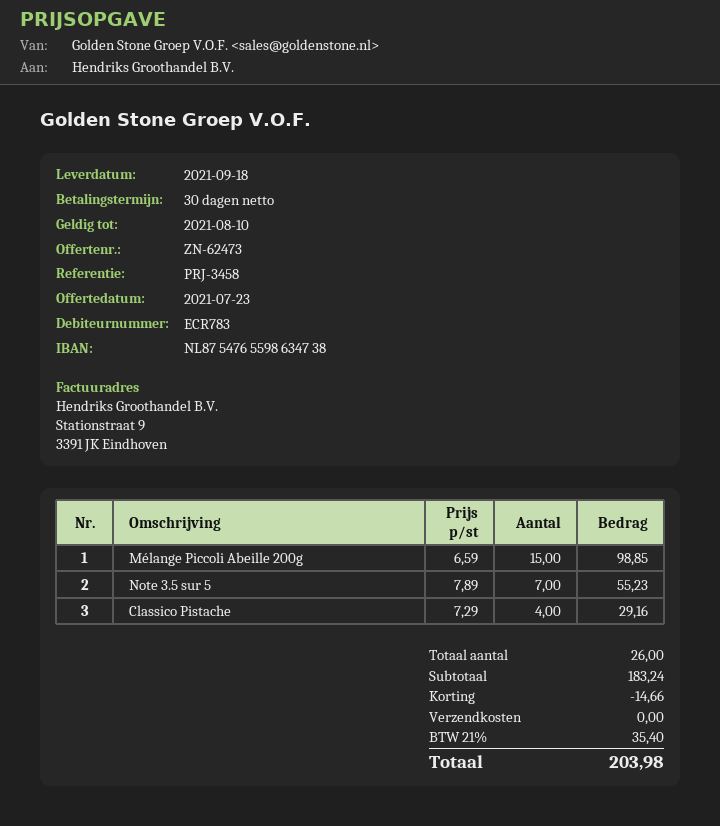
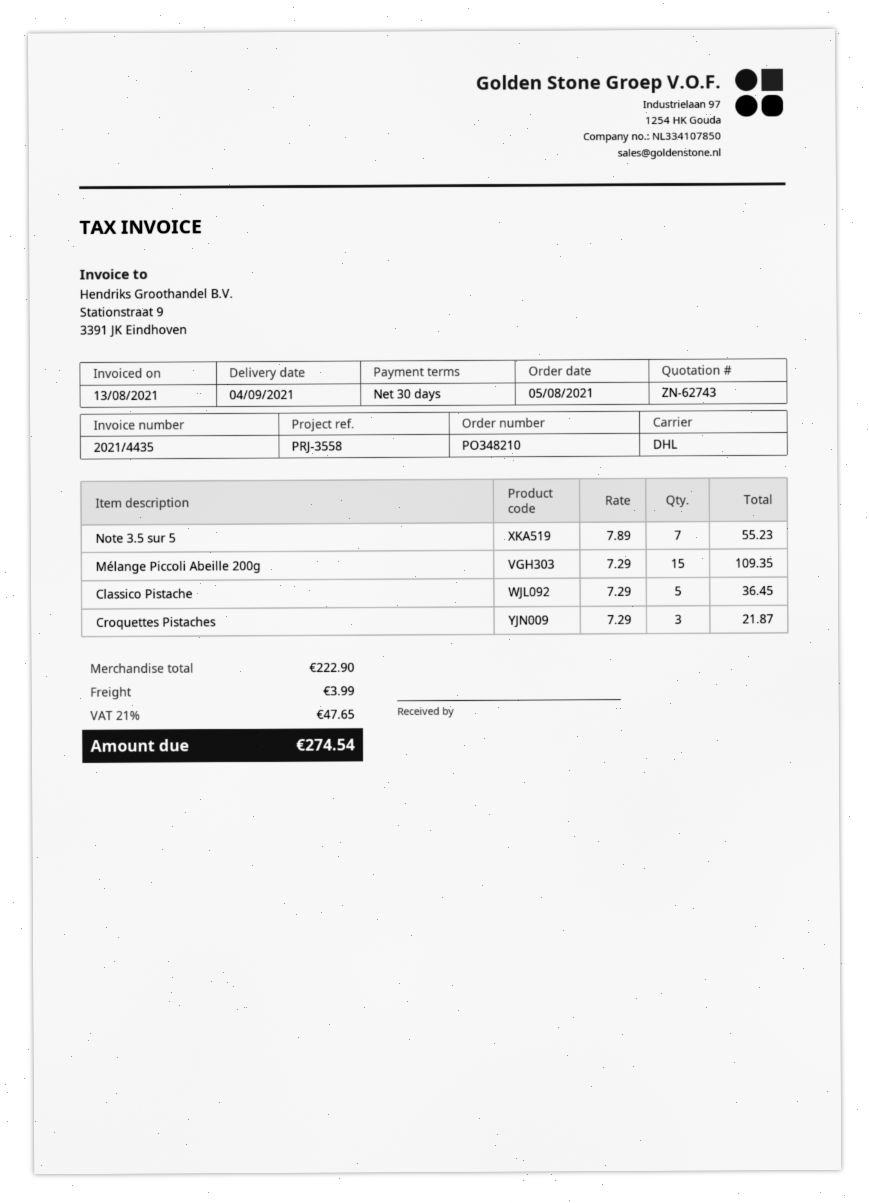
quote number: ZN-62473 -> ZN-62743
delivery date: 2021-09-18 -> 2021-09-04
reference: PRJ-3458 -> PRJ-3558
Mélange Piccoli Abeille 200g: 15 x 6.59 = 98.85 -> 15 x 7.29 = 109.35
Classico Pistache: 4 x 7.29 = 29.16 -> 5 x 7.29 = 36.45
Croquettes Pistaches: none -> 3 x 7.29 = 21.87
subtotal: 183.24 -> 222.90
discount: 14.66 -> none
shipping: 0.00 -> 3.99
tax: 21% = 35.40 -> 21% = 47.65
total: 203.98 -> 274.54

